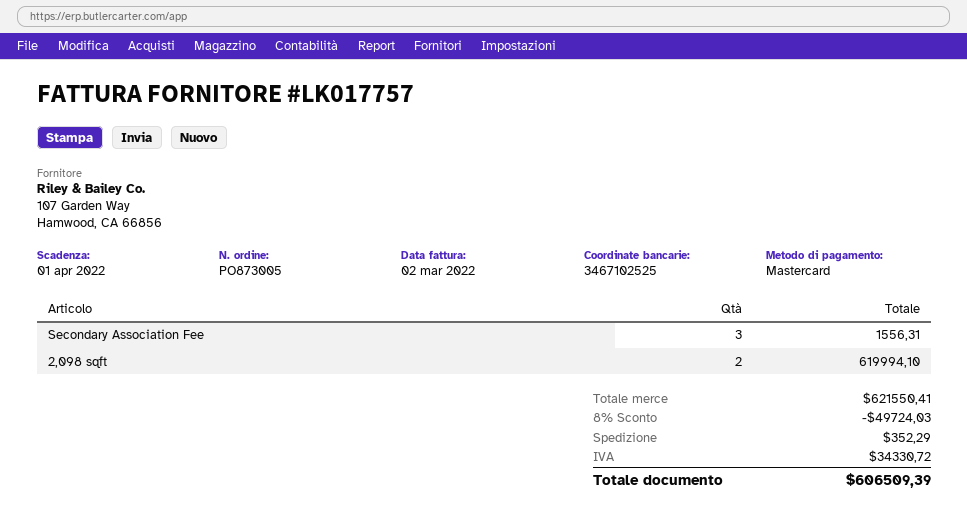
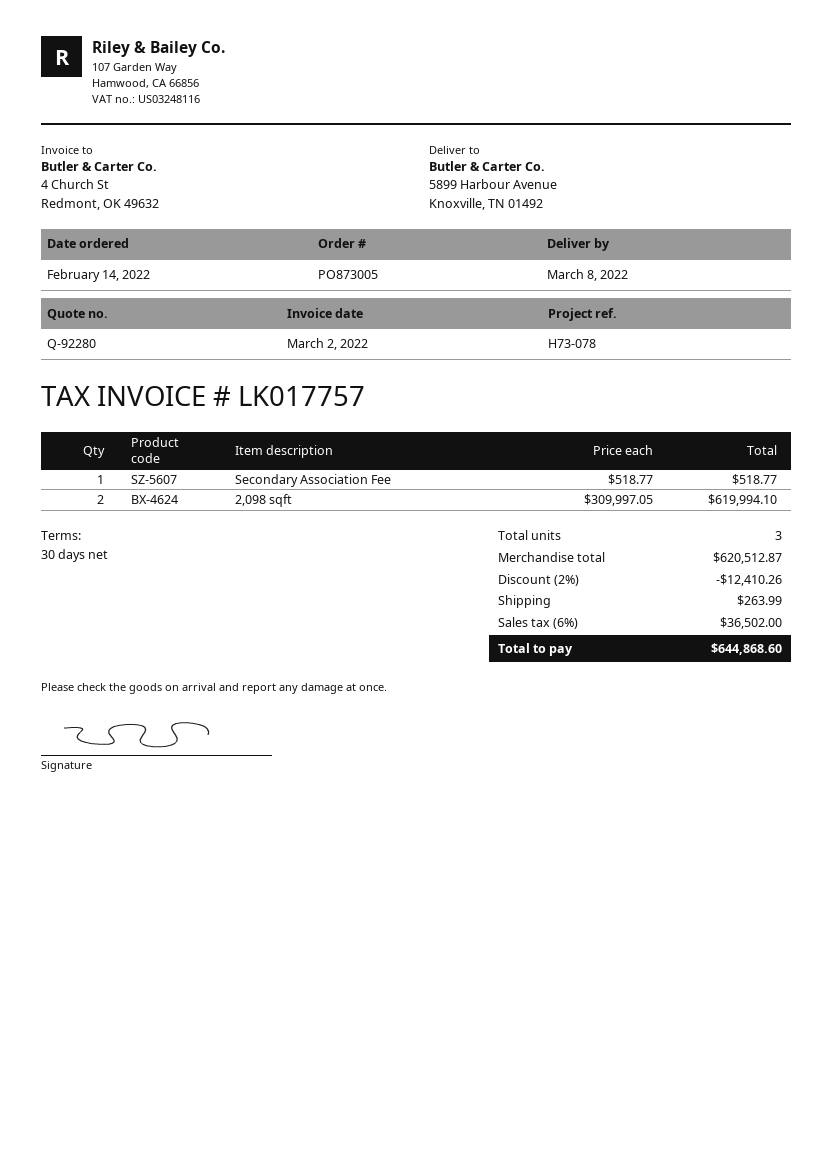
Secondary Association Fee: 3 for 1556.31 -> 1 for 518.77
subtotal: 621550.41 -> 620512.87
discount: 8% = 49724.03 -> 2% = 12410.26
shipping: 352.29 -> 263.99
tax: 34330.72 -> 36502.00
total: 606509.39 -> 644868.60

